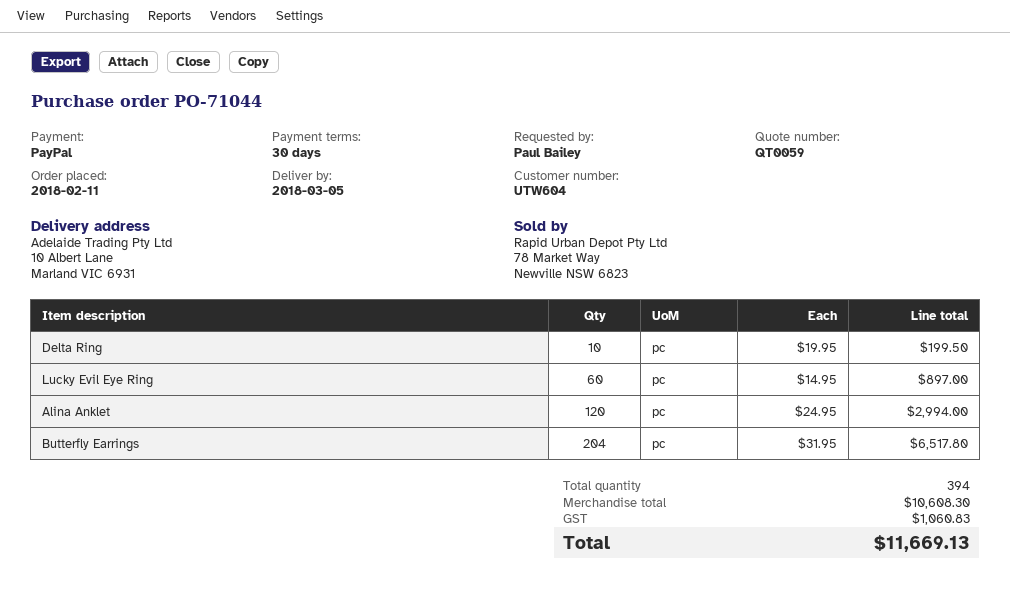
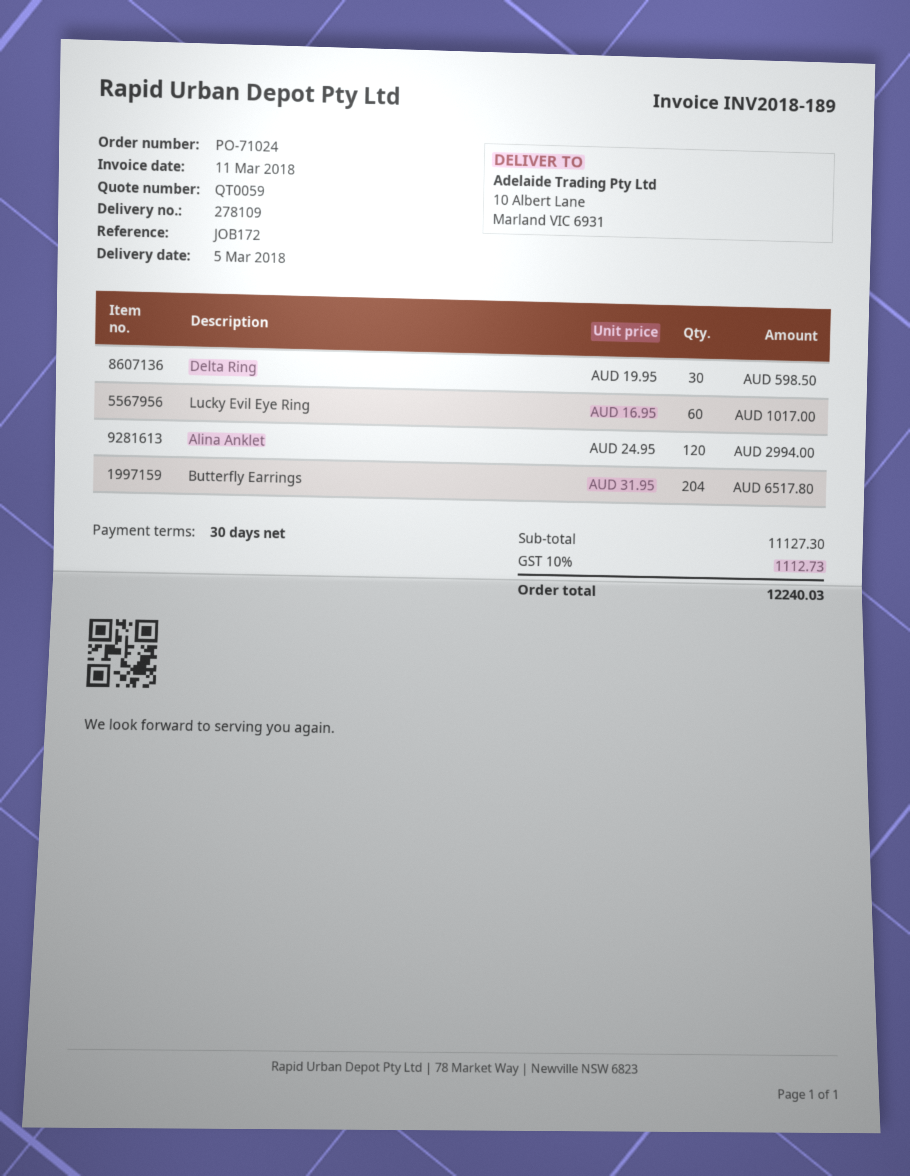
order number: PO-71044 -> PO-71024
Delta Ring: 10 x 19.95 = 199.50 -> 30 x 19.95 = 598.50
Lucky Evil Eye Ring: 60 x 14.95 = 897.00 -> 60 x 16.95 = 1017.00
subtotal: 10608.30 -> 11127.30
tax: 1060.83 -> 1112.73
total: 11669.13 -> 12240.03

